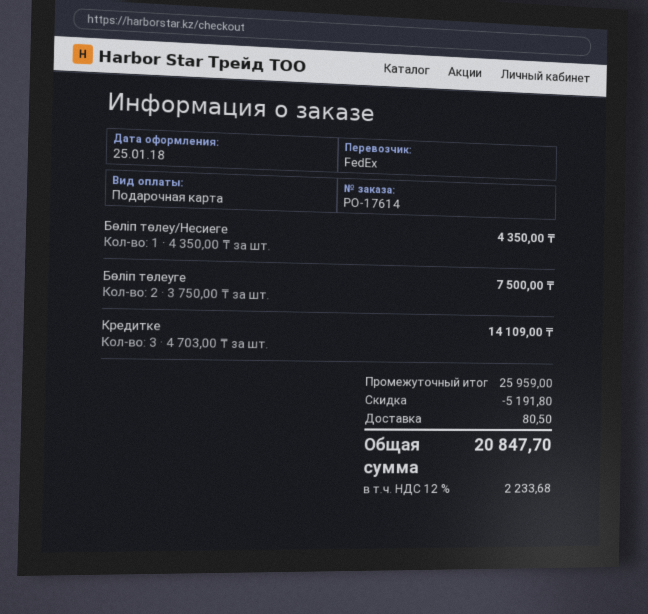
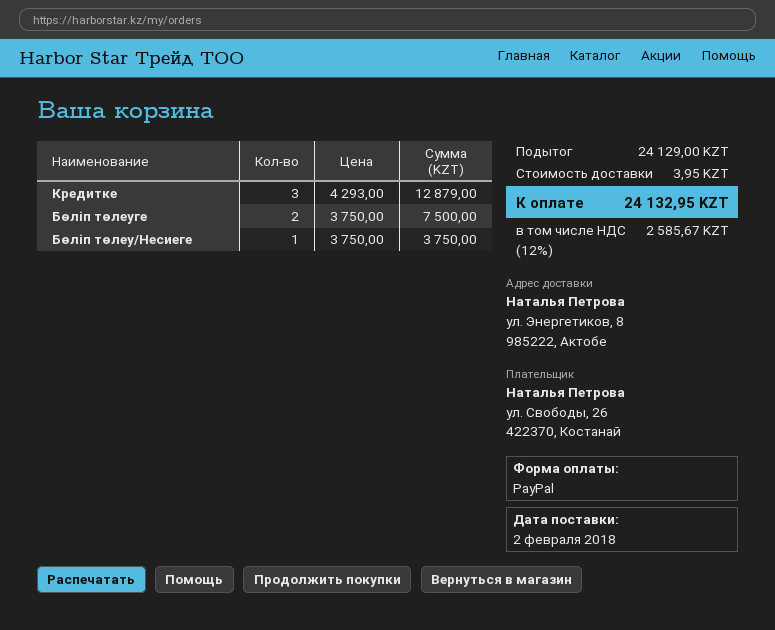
payment method: gift card -> PayPal
Бөліп төлеу/Несиеге: 1 x 4350.00 = 4350.00 -> 1 x 3750.00 = 3750.00
Кредитке: 3 x 4703.00 = 14109.00 -> 3 x 4293.00 = 12879.00
subtotal: 25959.00 -> 24129.00
discount: 5191.80 -> none
shipping: 80.50 -> 3.95
tax: 12% = 2233.68 -> 12% = 2585.67
total: 20847.70 -> 24132.95

